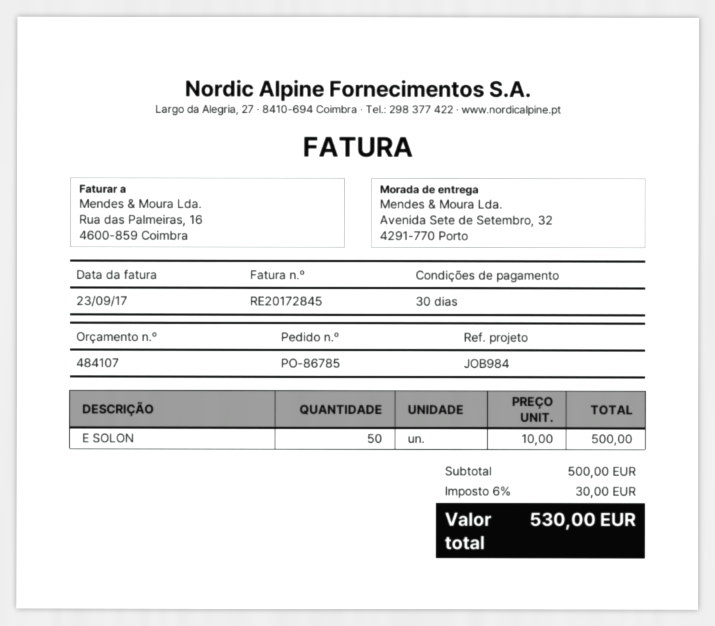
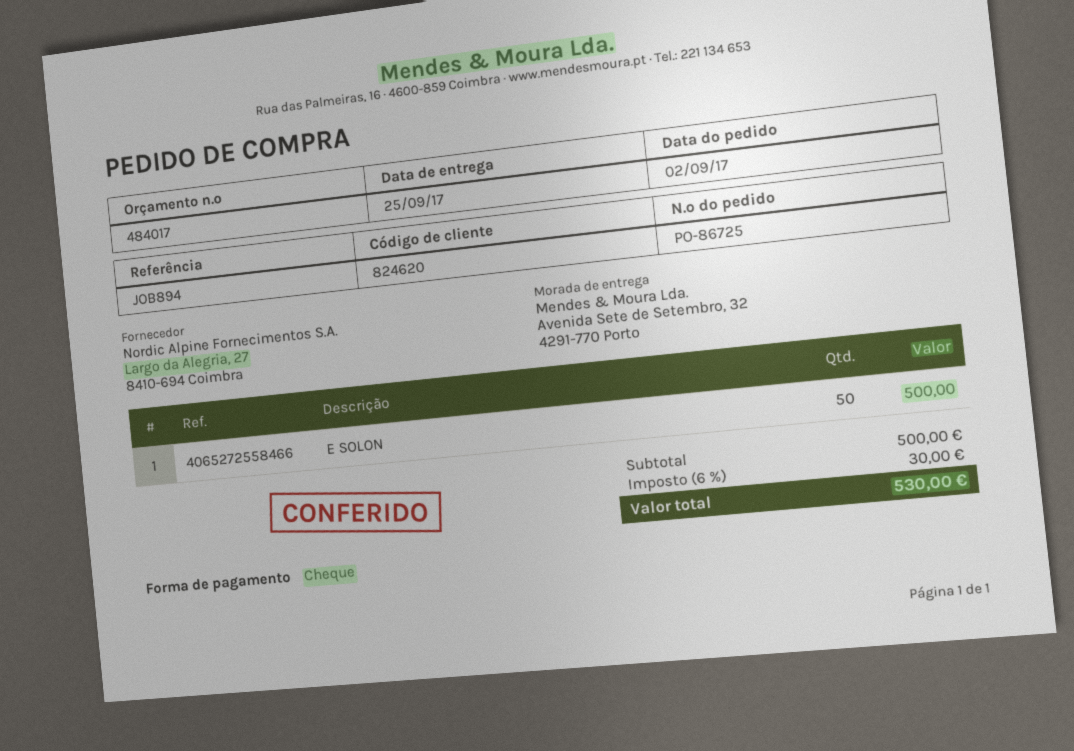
quote number: 484107 -> 484017
order number: PO-86785 -> PO-86725
reference: JOB984 -> JOB894

